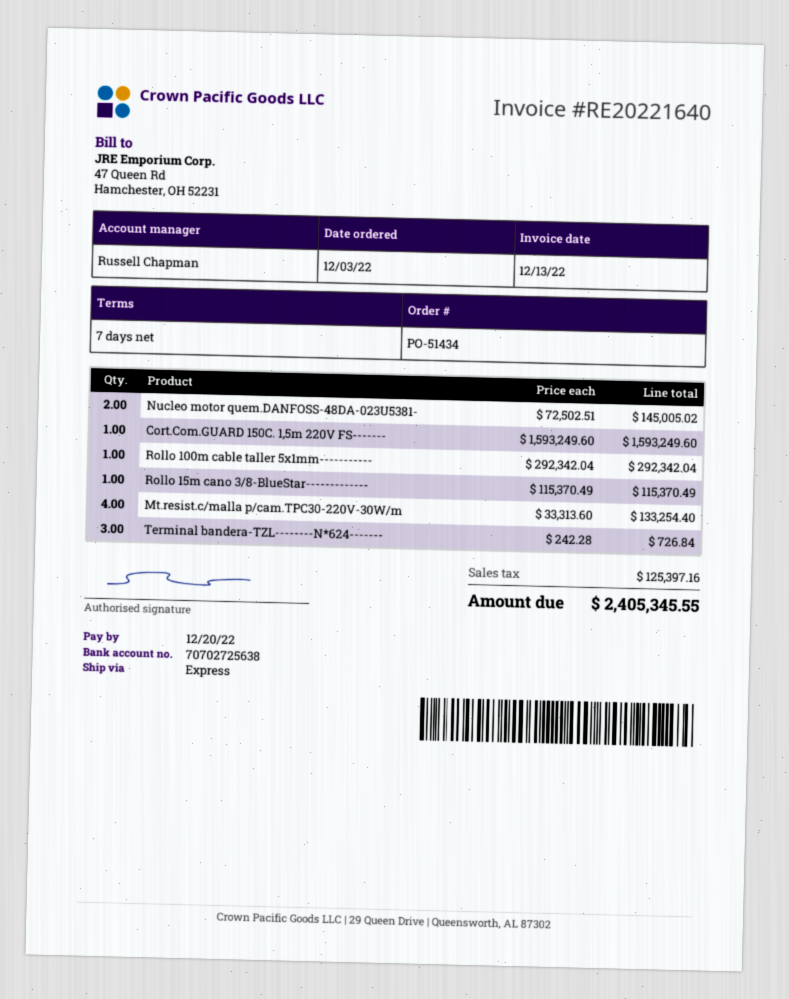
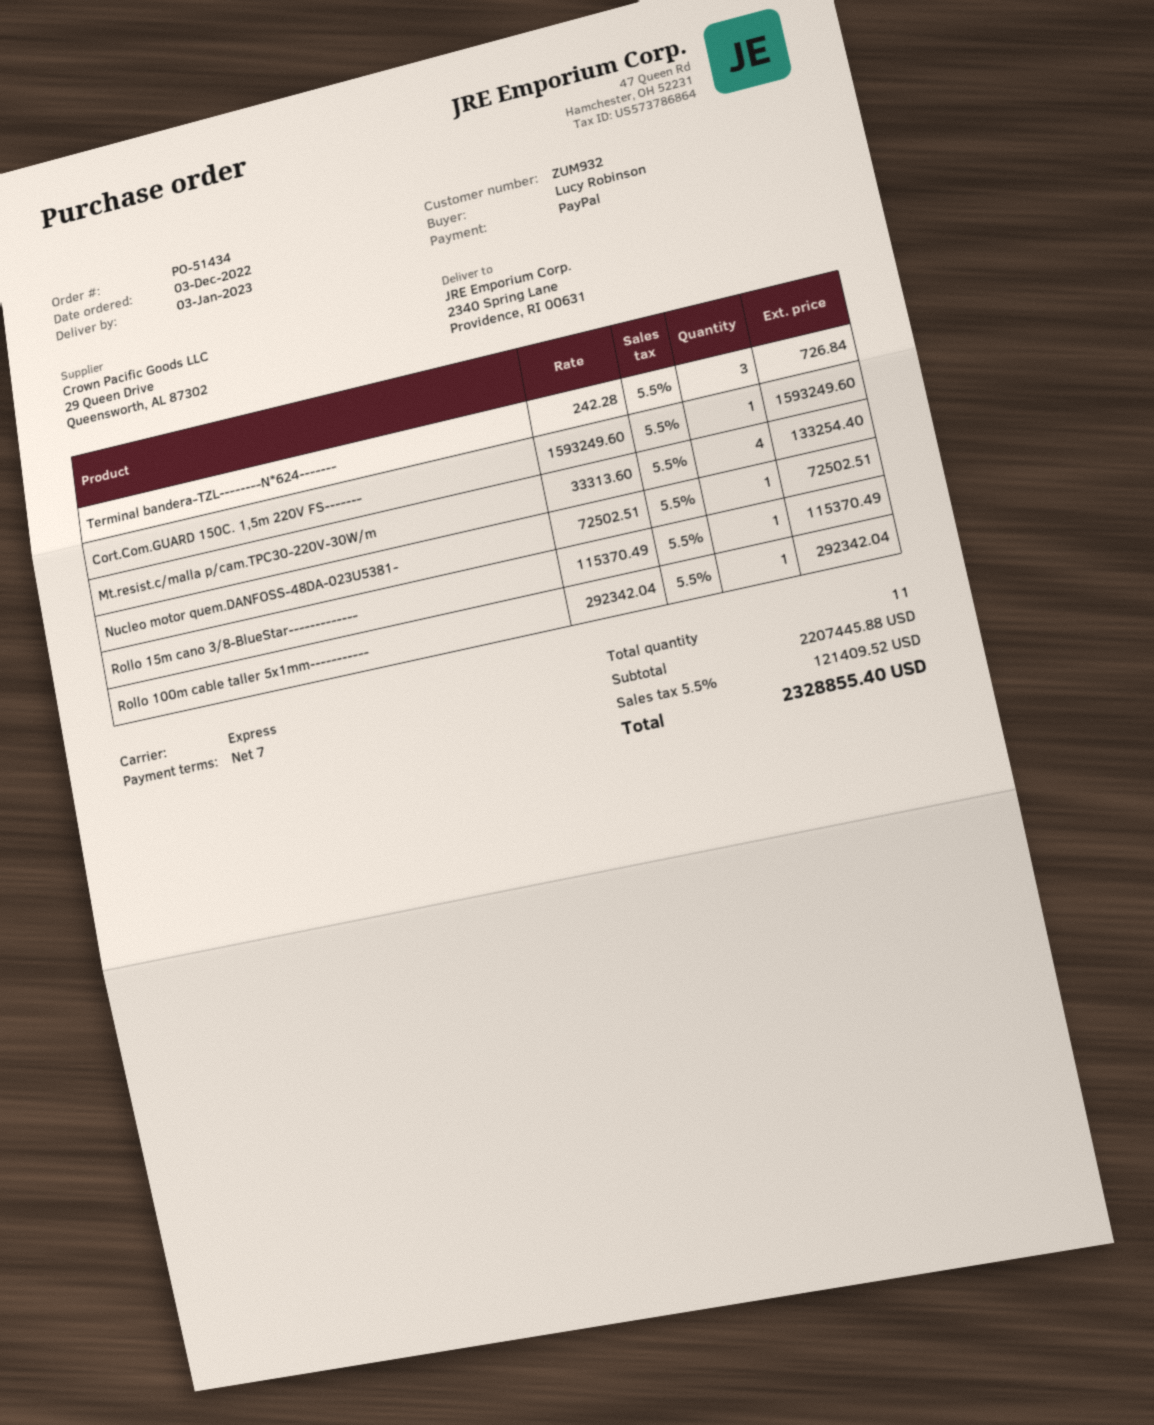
Nucleo motor quem.DANFOSS-48DA-023U5381-: 2 x 72502.51 = 145005.02 -> 1 x 72502.51 = 72502.51
tax: 125397.16 -> 121409.52
total: 2405345.55 -> 2328855.40

